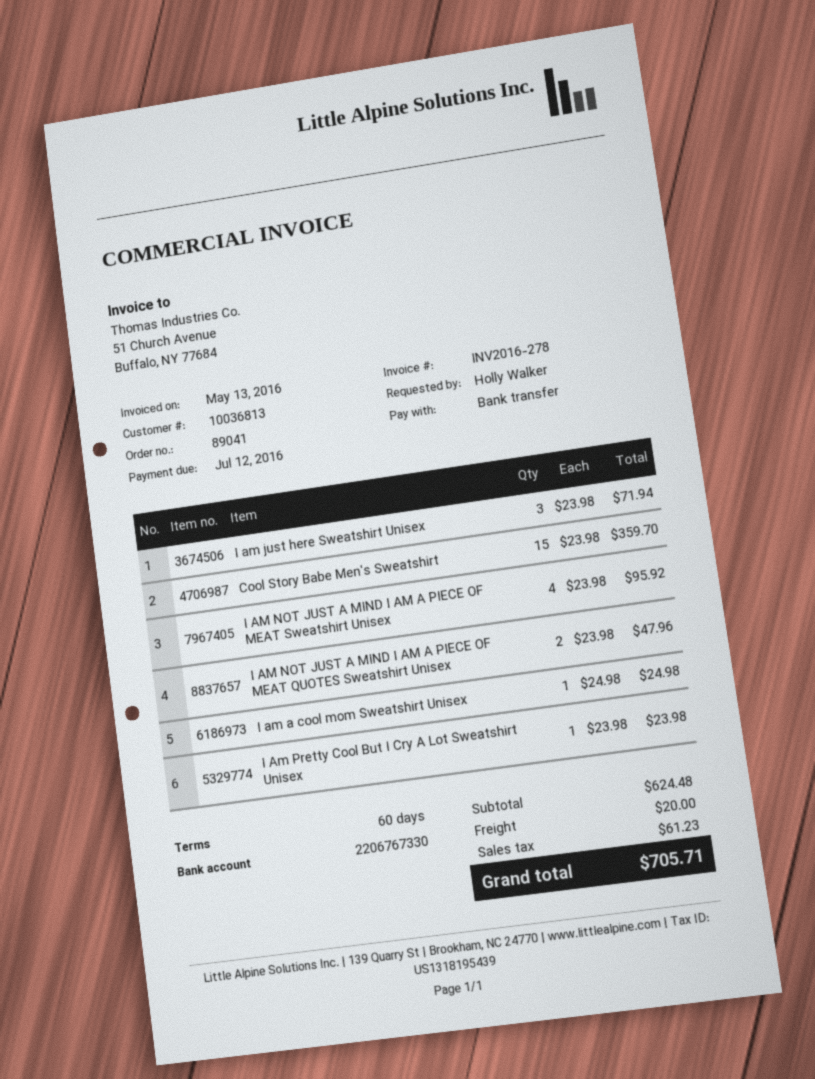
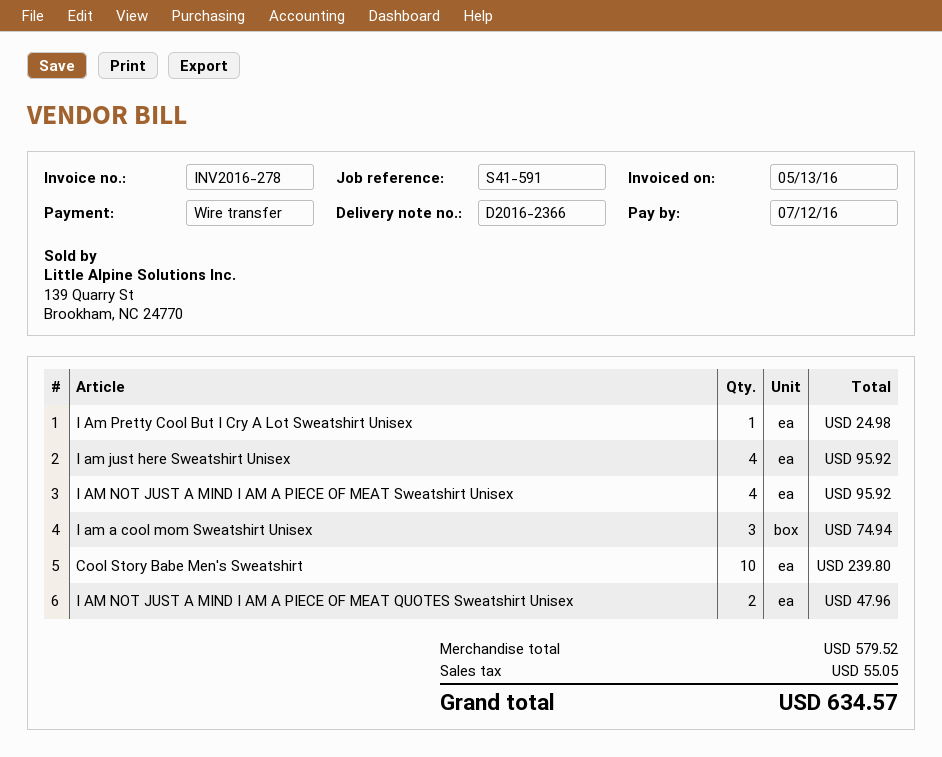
I am just here Sweatshirt Unisex: 3 for 71.94 -> 4 for 95.92
Cool Story Babe Men's Sweatshirt: 15 for 359.70 -> 10 for 239.80
I am a cool mom Sweatshirt Unisex: 1 for 24.98 -> 3 for 74.94
I Am Pretty Cool But I Cry A Lot Sweatshirt Unisex: 1 for 23.98 -> 1 for 24.98
subtotal: 624.48 -> 579.52
shipping: 20.00 -> none
tax: 61.23 -> 55.05
total: 705.71 -> 634.57

